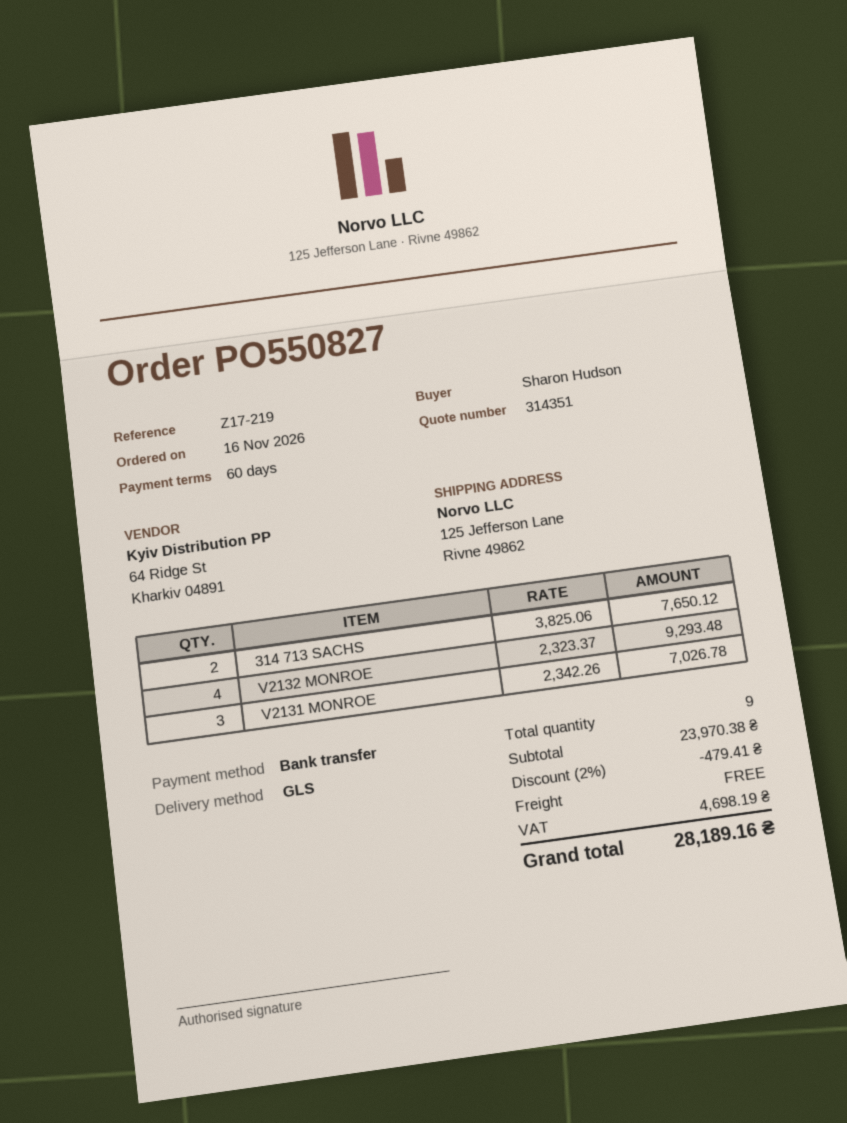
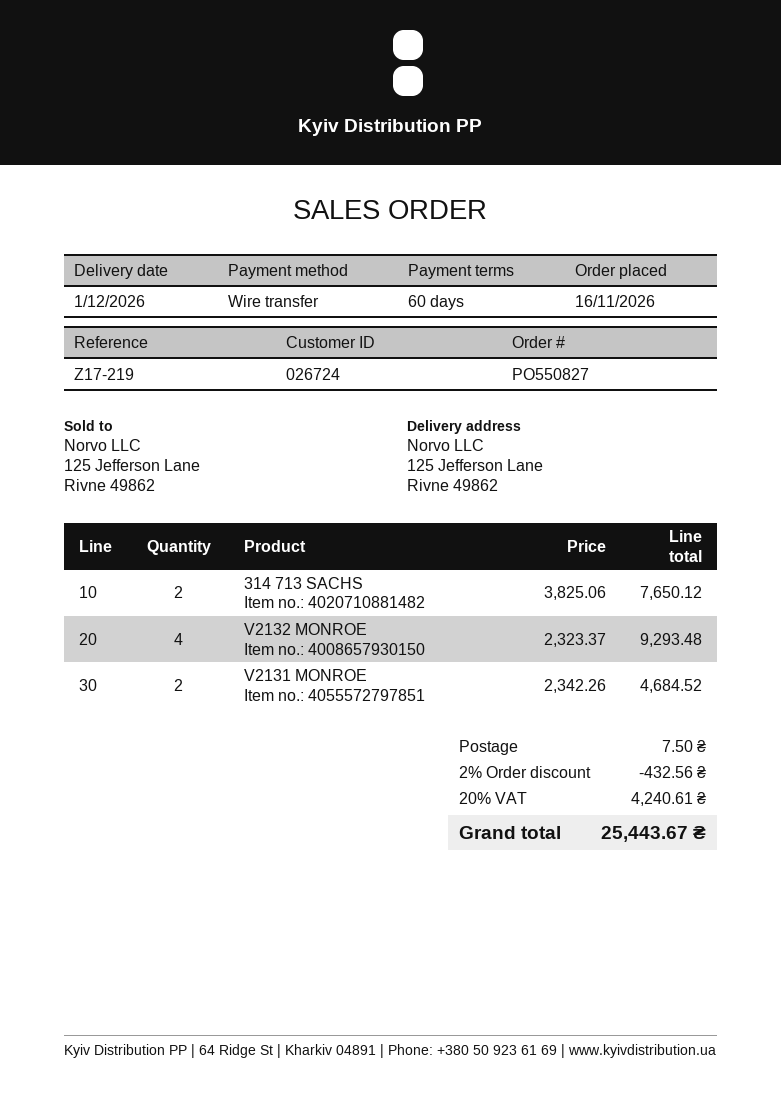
V2131 MONROE: 3 x 2342.26 = 7026.78 -> 2 x 2342.26 = 4684.52
discount: 2% = 479.41 -> 2% = 432.56
shipping: 0.00 -> 7.50
tax: 4698.19 -> 4240.61
total: 28189.16 -> 25443.67

